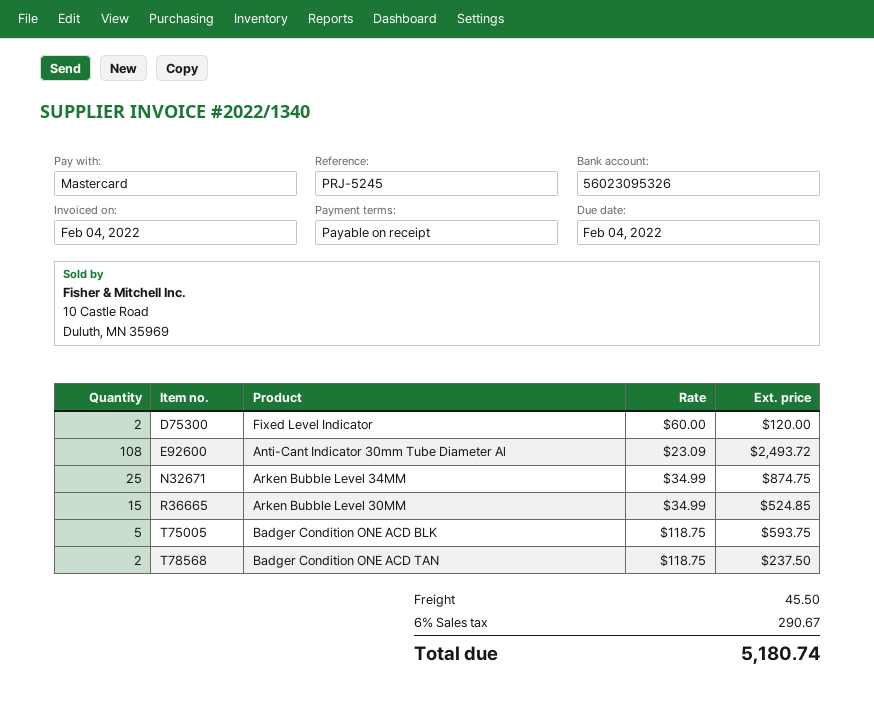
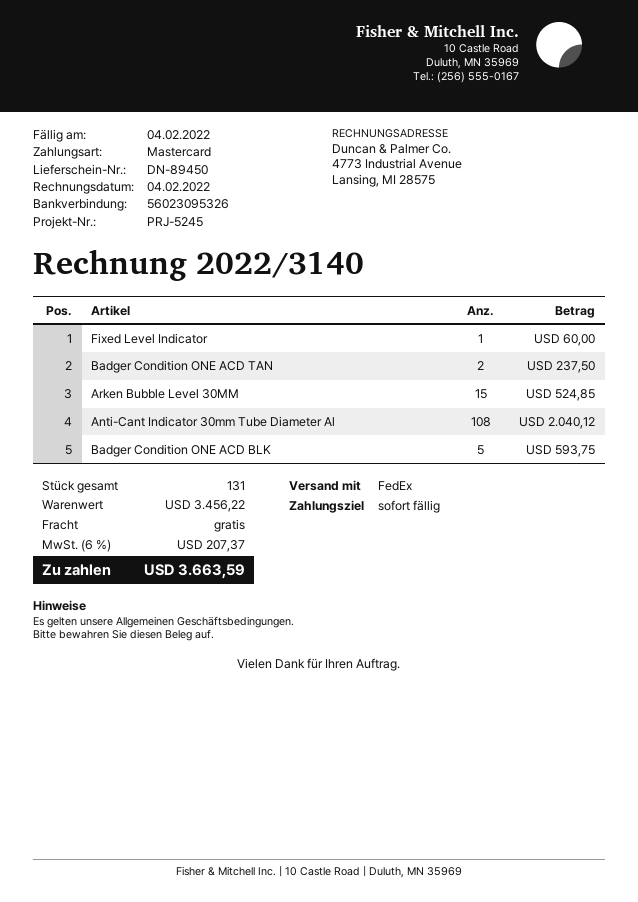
invoice number: 2022/1340 -> 2022/3140
Fixed Level Indicator: 2 for 120.00 -> 1 for 60.00
Anti-Cant Indicator 30mm Tube Diameter Al: 108 for 2493.72 -> 108 for 2040.12
Arken Bubble Level 34MM: 25 for 874.75 -> none
shipping: 45.50 -> 0.00
tax: 6% = 290.67 -> 6% = 207.37
total: 5180.74 -> 3663.59

